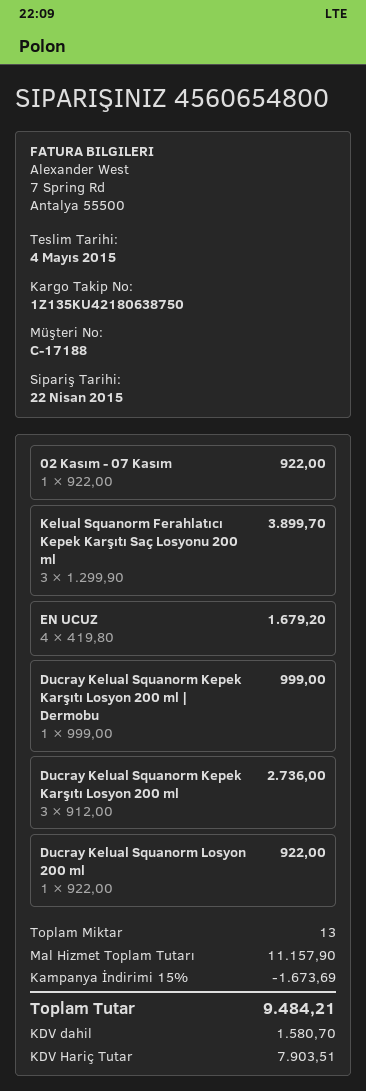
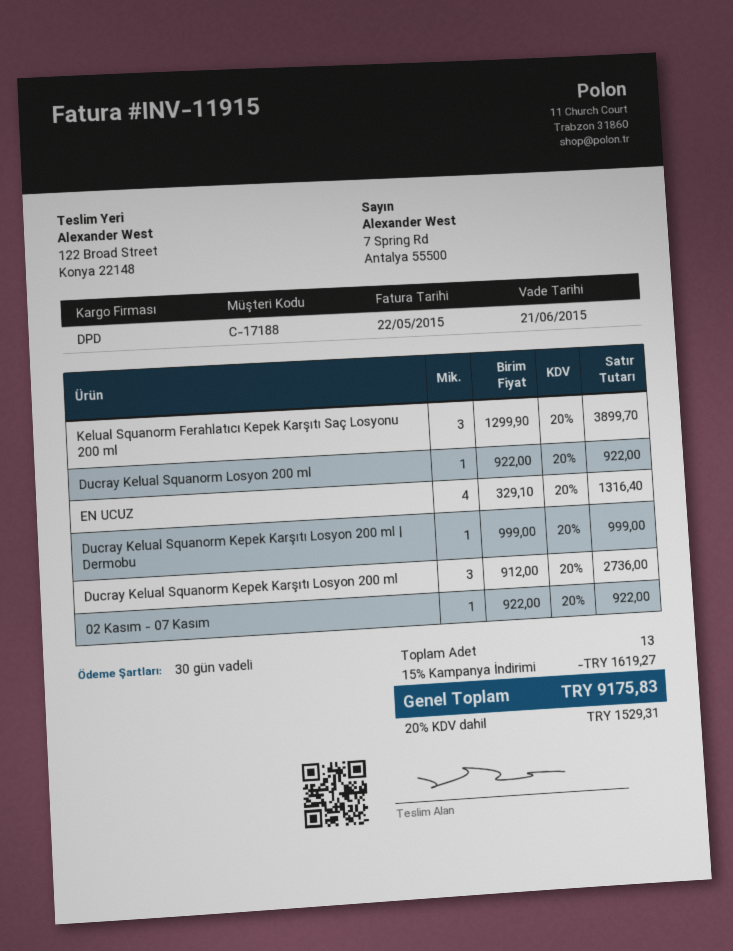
EN UCUZ: 4 x 419.80 = 1679.20 -> 4 x 329.10 = 1316.40
discount: 15% = 1673.69 -> 15% = 1619.27
tax: 1580.70 -> 1529.31
total: 9484.21 -> 9175.83

